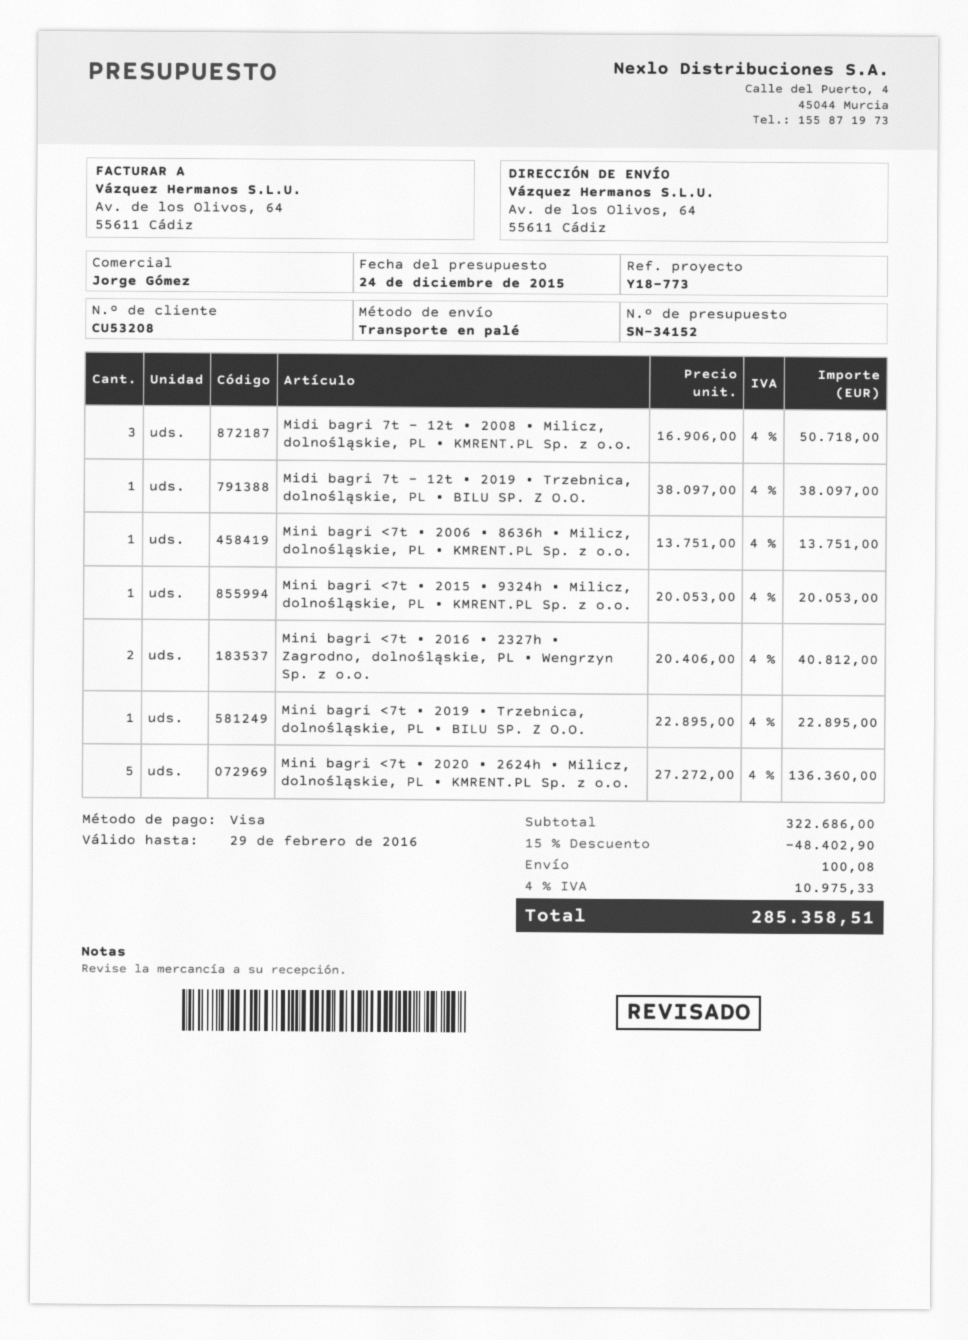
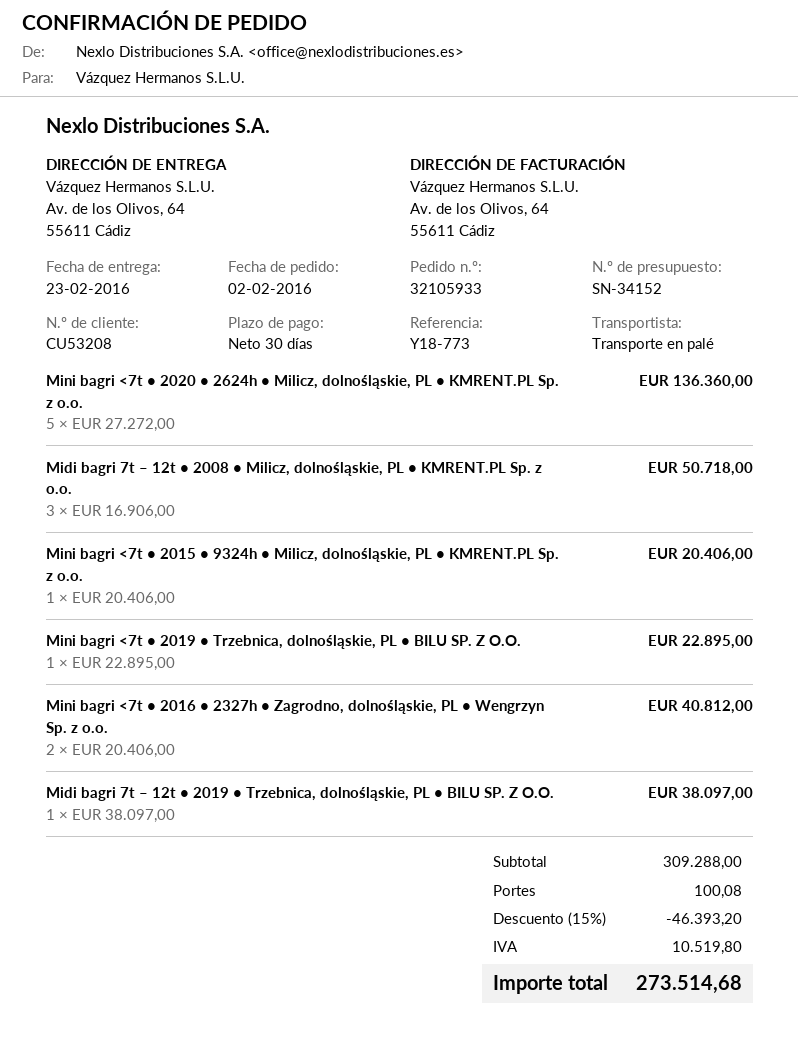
Mini bagri <7t • 2006 • 8636h • Milicz, dolnośląskie, PL • KMRENT.PL Sp. z o.o.: 1 x 13751.00 = 13751.00 -> none
Mini bagri <7t • 2015 • 9324h • Milicz, dolnośląskie, PL • KMRENT.PL Sp. z o.o.: 1 x 20053.00 = 20053.00 -> 1 x 20406.00 = 20406.00
subtotal: 322686.00 -> 309288.00
discount: 15% = 48402.90 -> 15% = 46393.20
tax: 10975.33 -> 10519.80
total: 285358.51 -> 273514.68

